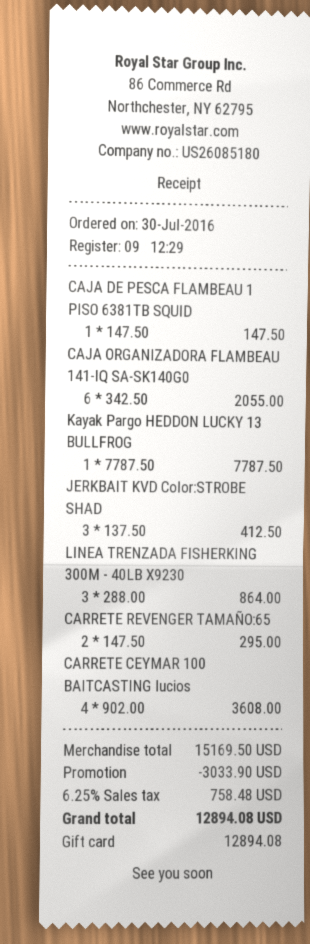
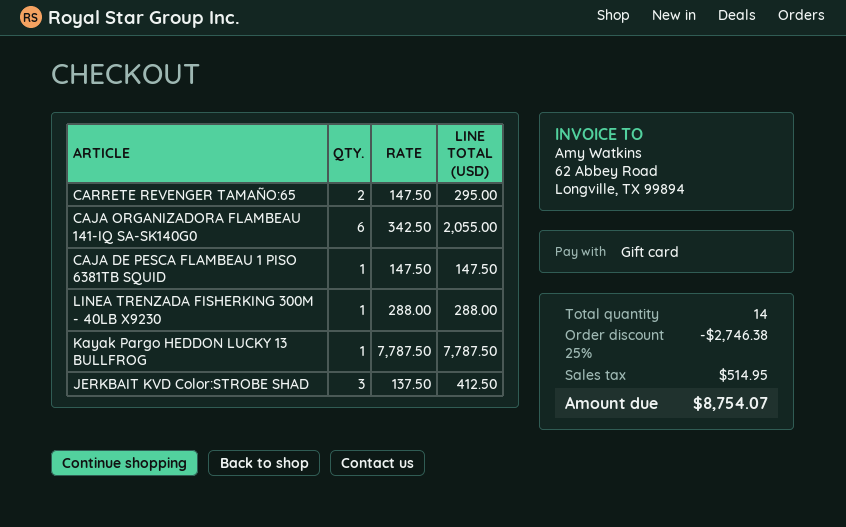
LINEA TRENZADA FISHERKING 300M - 40LB X9230: 3 x 288.00 = 864.00 -> 1 x 288.00 = 288.00
CARRETE CEYMAR 100 BAITCASTING lucios: 4 x 902.00 = 3608.00 -> none
discount: 3033.90 -> 2746.38
tax: 758.48 -> 514.95
total: 12894.08 -> 8754.07

